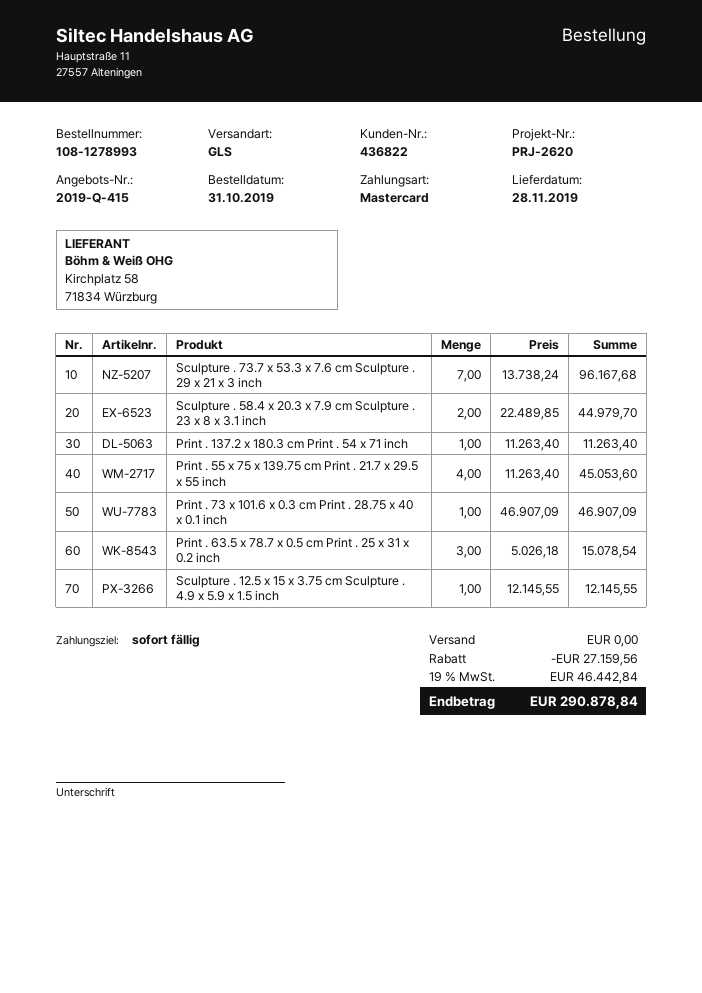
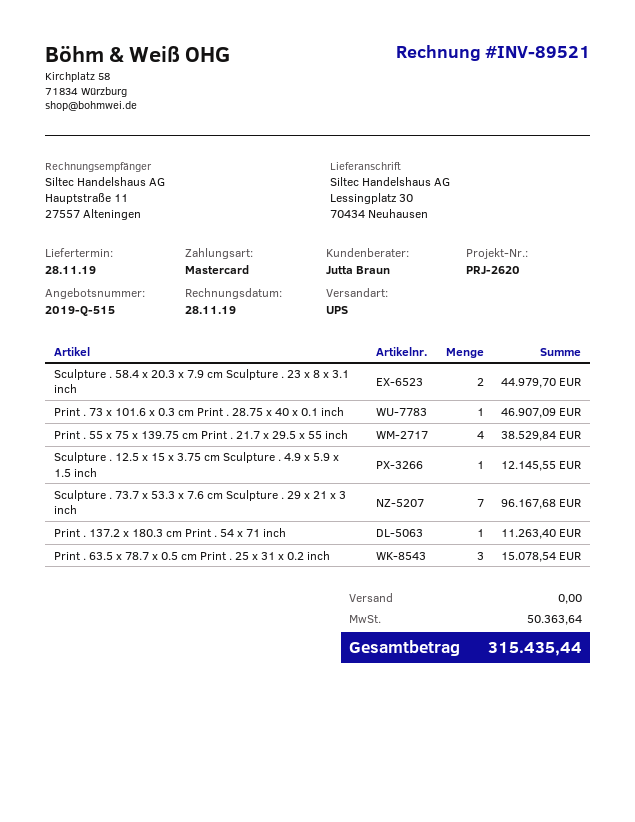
quote number: 2019-Q-415 -> 2019-Q-515
shipping method: GLS -> UPS
Print . 55 x 75 x 139.75 cm Print . 21.7 x 29.5 x 55 inch: 4 for 45053.60 -> 4 for 38529.84
discount: 27159.56 -> none
tax: 46442.84 -> 50363.64
total: 290878.84 -> 315435.44

